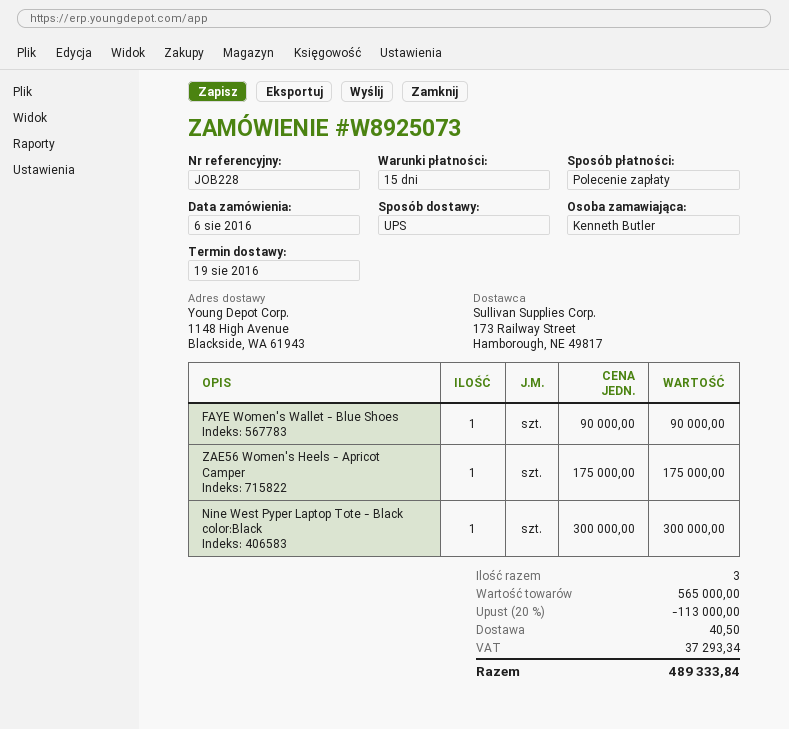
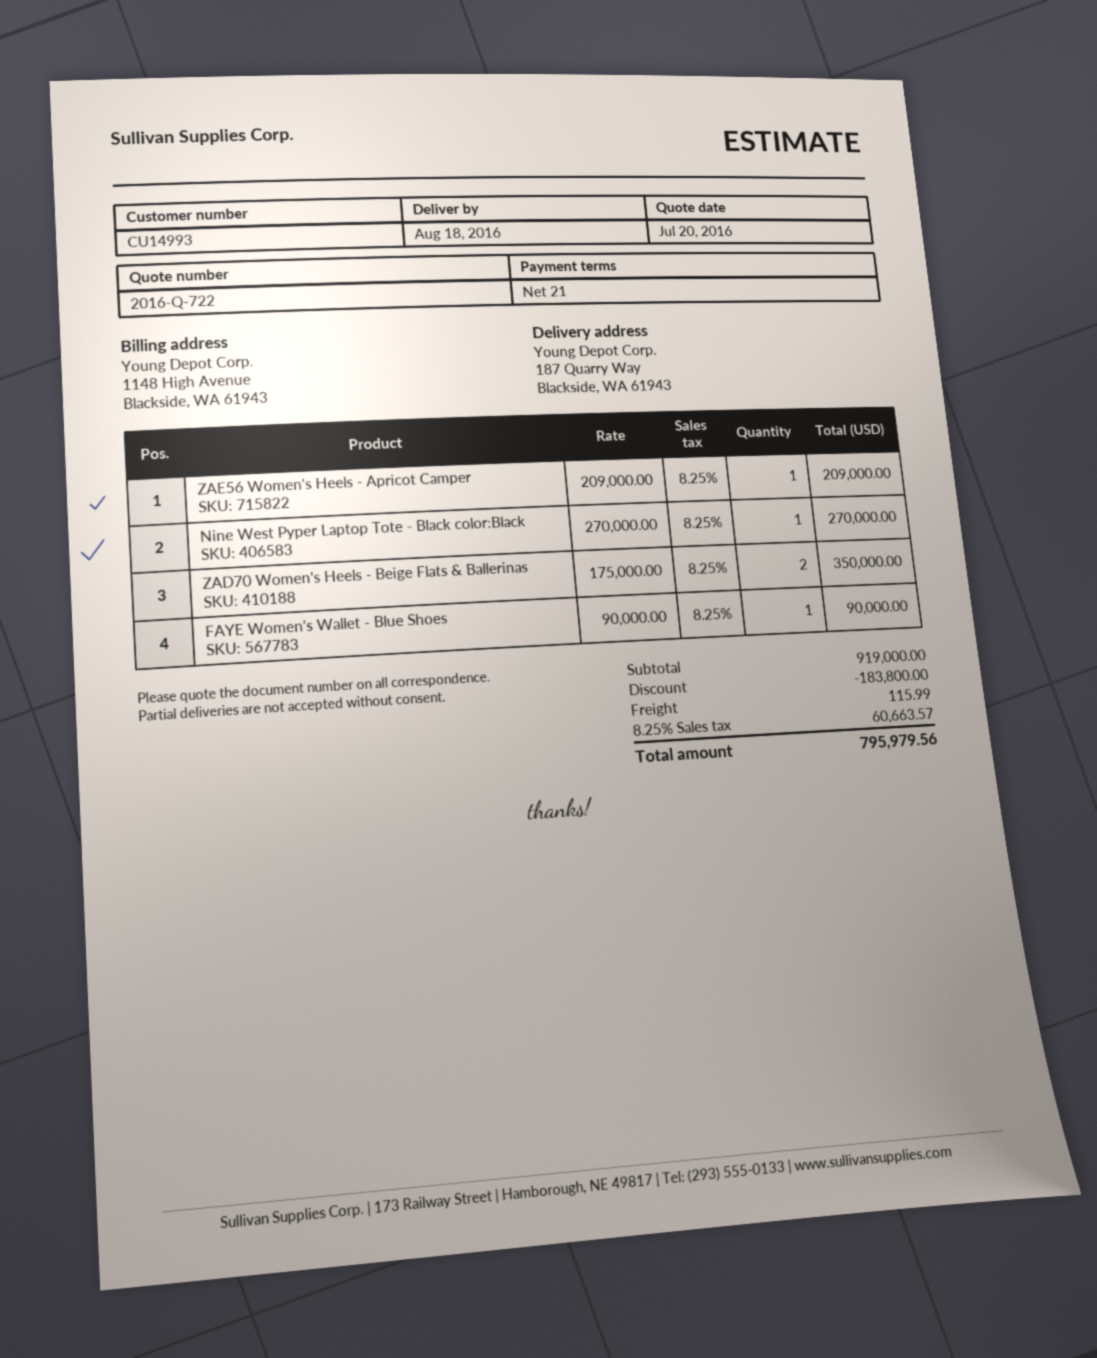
delivery date: 2016-08-19 -> 2016-08-18
payment terms: 15 days -> 21 days
ship to: 1148 High Avenue, Blackside, WA 61943 -> 187 Quarry Way, Blackside, WA 61943
ZAE56 Women's Heels - Apricot Camper: 1 x 175000.00 = 175000.00 -> 1 x 209000.00 = 209000.00
Nine West Pyper Laptop Tote - Black color:Black: 1 x 300000.00 = 300000.00 -> 1 x 270000.00 = 270000.00
ZAD70 Women's Heels - Beige Flats & Ballerinas: none -> 2 x 175000.00 = 350000.00
subtotal: 565000.00 -> 919000.00
discount: 113000.00 -> 183800.00
shipping: 40.50 -> 115.99
tax: 37293.34 -> 60663.57
total: 489333.84 -> 795979.56

